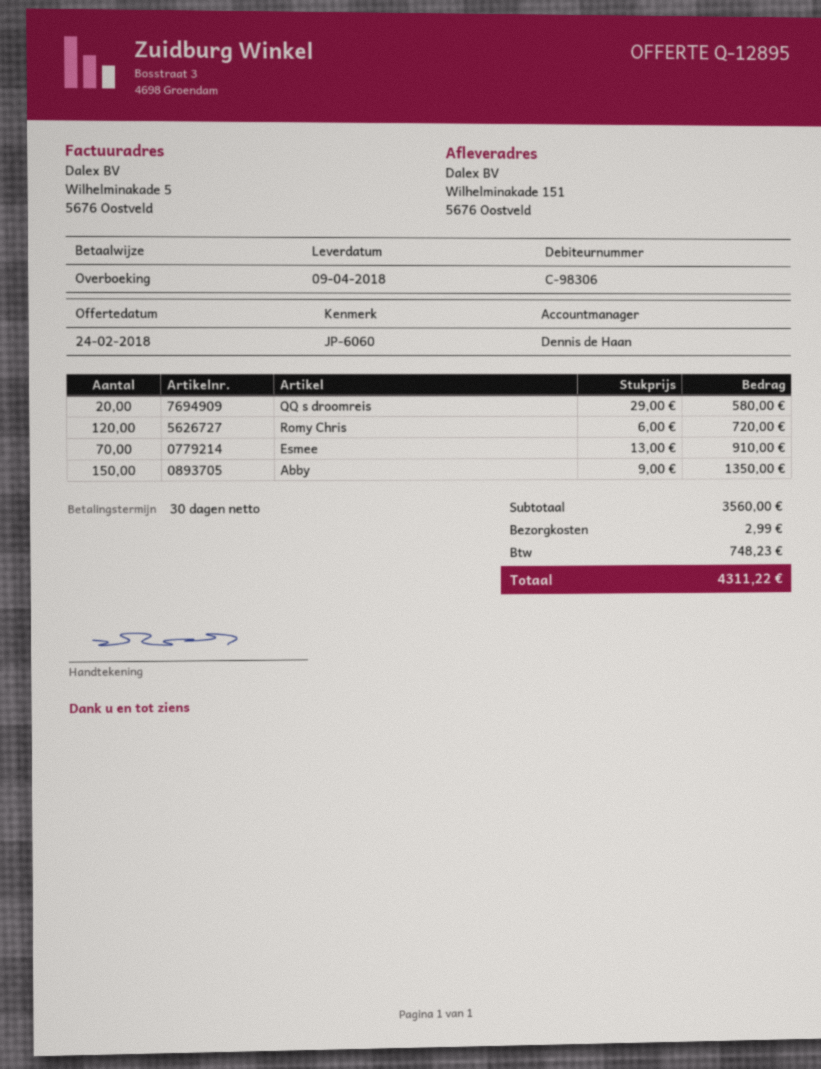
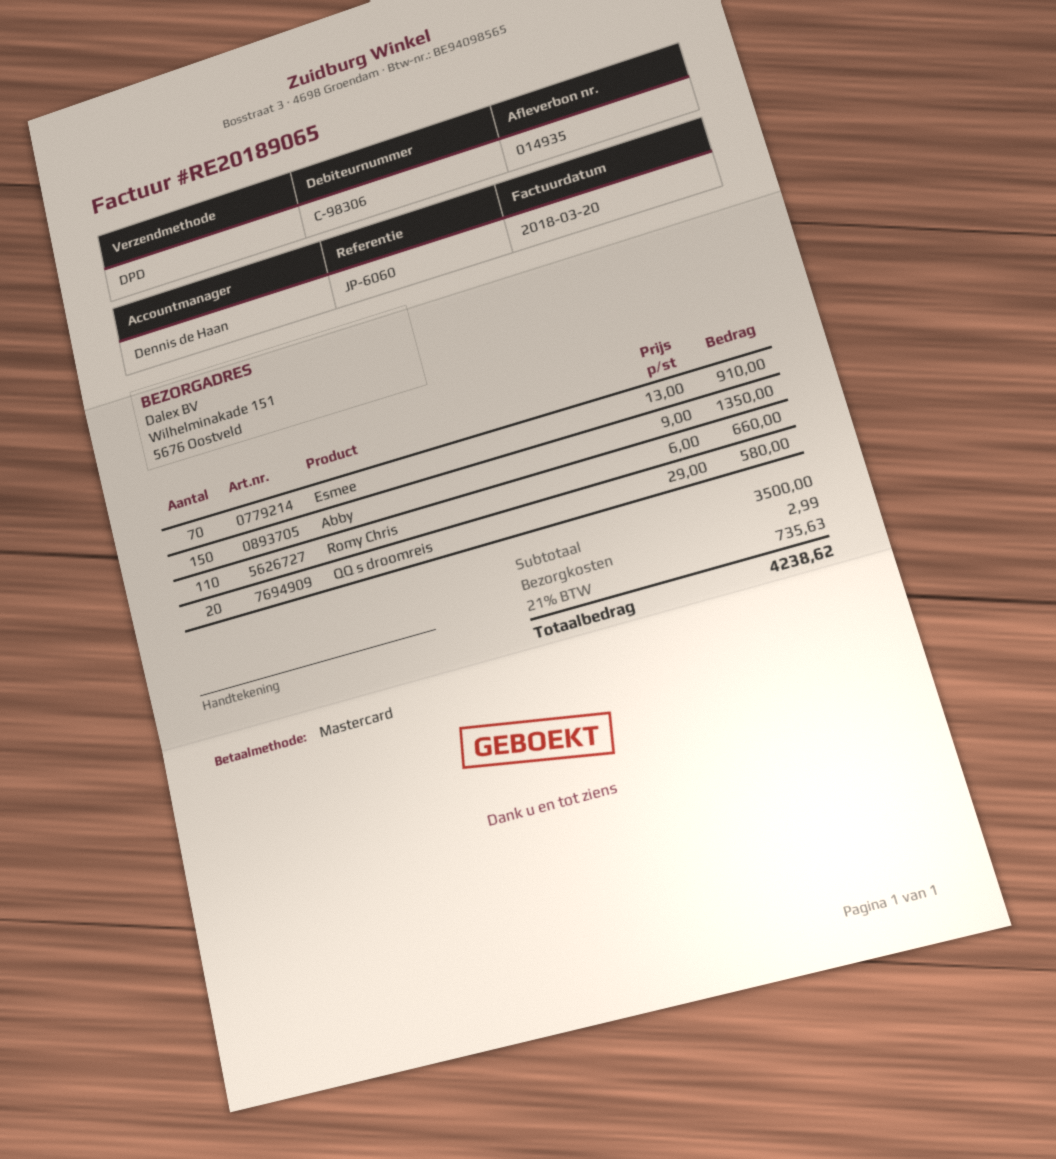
payment method: bank transfer -> Mastercard
Romy Chris: 120 x 6.00 = 720.00 -> 110 x 6.00 = 660.00
subtotal: 3560.00 -> 3500.00
tax: 748.23 -> 735.63
total: 4311.22 -> 4238.62

